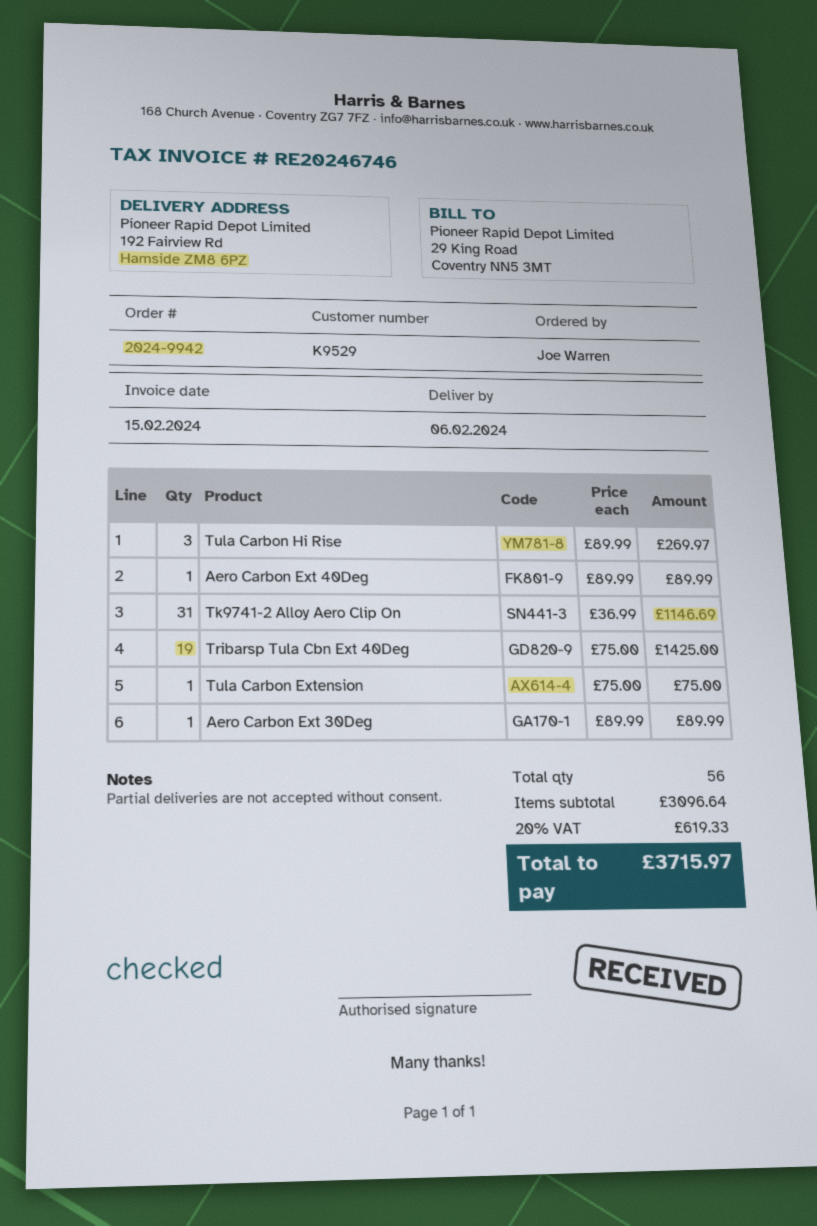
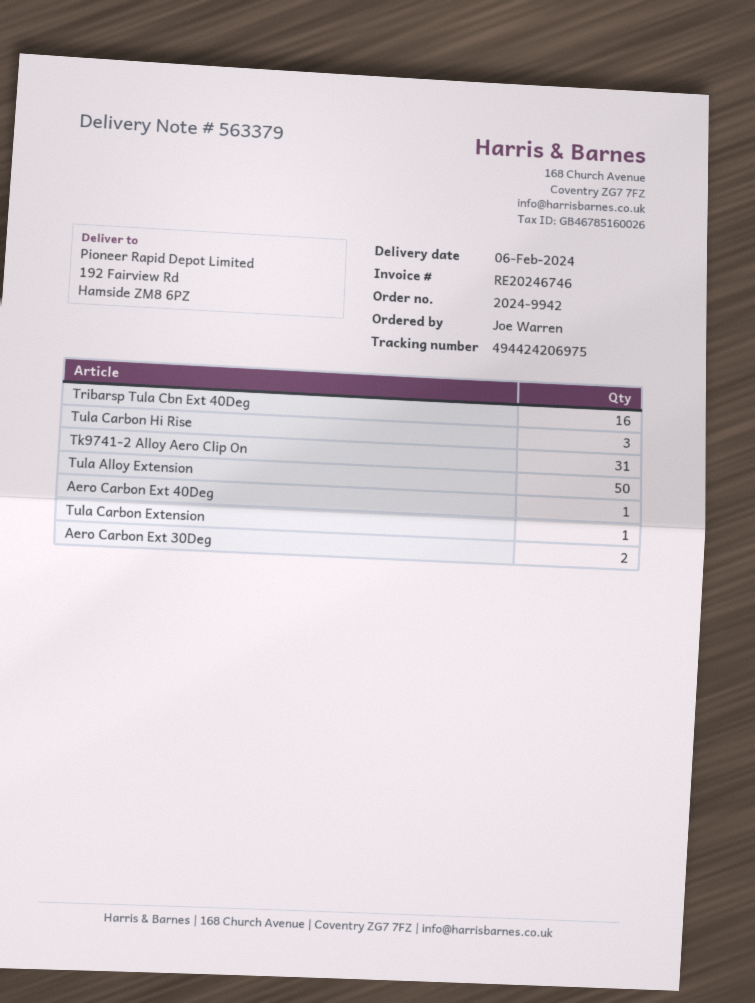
Tribarsp Tula Cbn Ext 40Deg: 19 -> 16
Aero Carbon Ext 30Deg: 1 -> 2
Tula Alloy Extension: none -> 50

